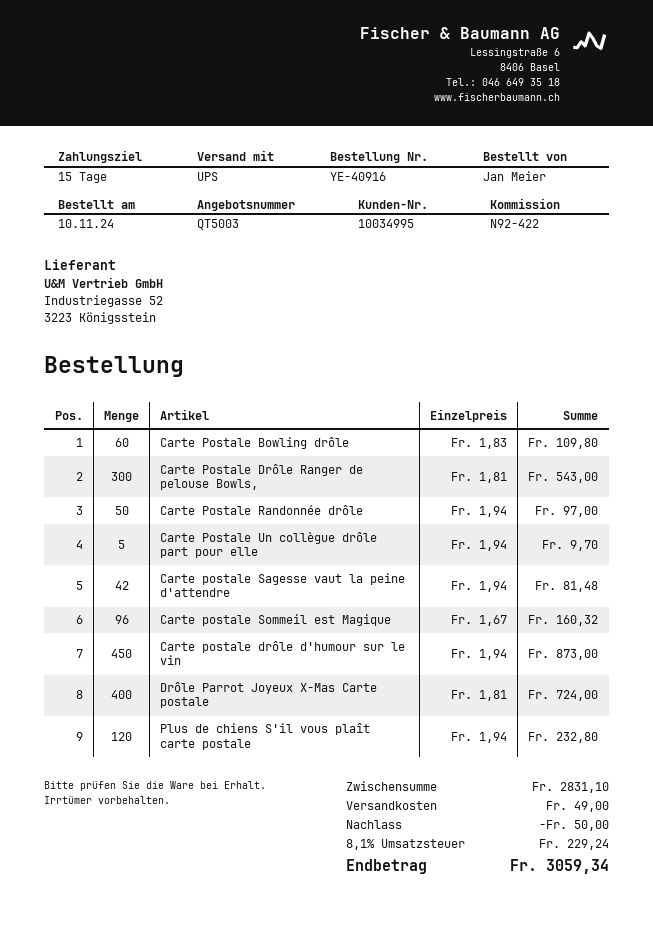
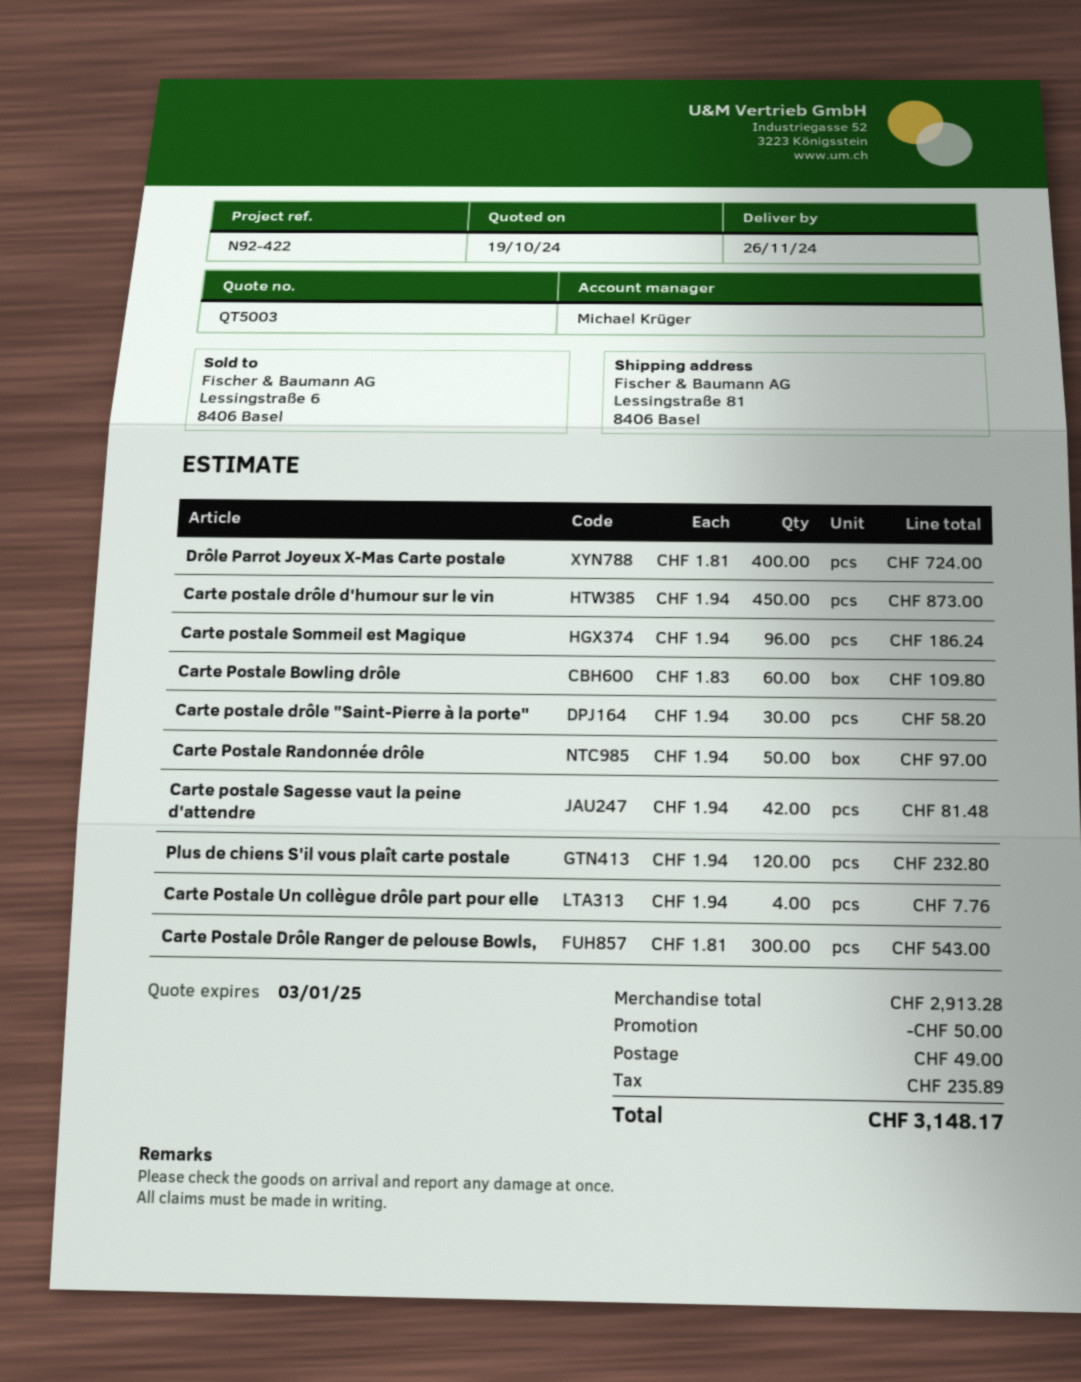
Carte Postale Un collègue drôle part pour elle: 5 x 1.94 = 9.70 -> 4 x 1.94 = 7.76
Carte postale Sommeil est Magique: 96 x 1.67 = 160.32 -> 96 x 1.94 = 186.24
Carte postale drôle "Saint-Pierre à la porte": none -> 30 x 1.94 = 58.20
subtotal: 2831.10 -> 2913.28
tax: 229.24 -> 235.89
total: 3059.34 -> 3148.17

